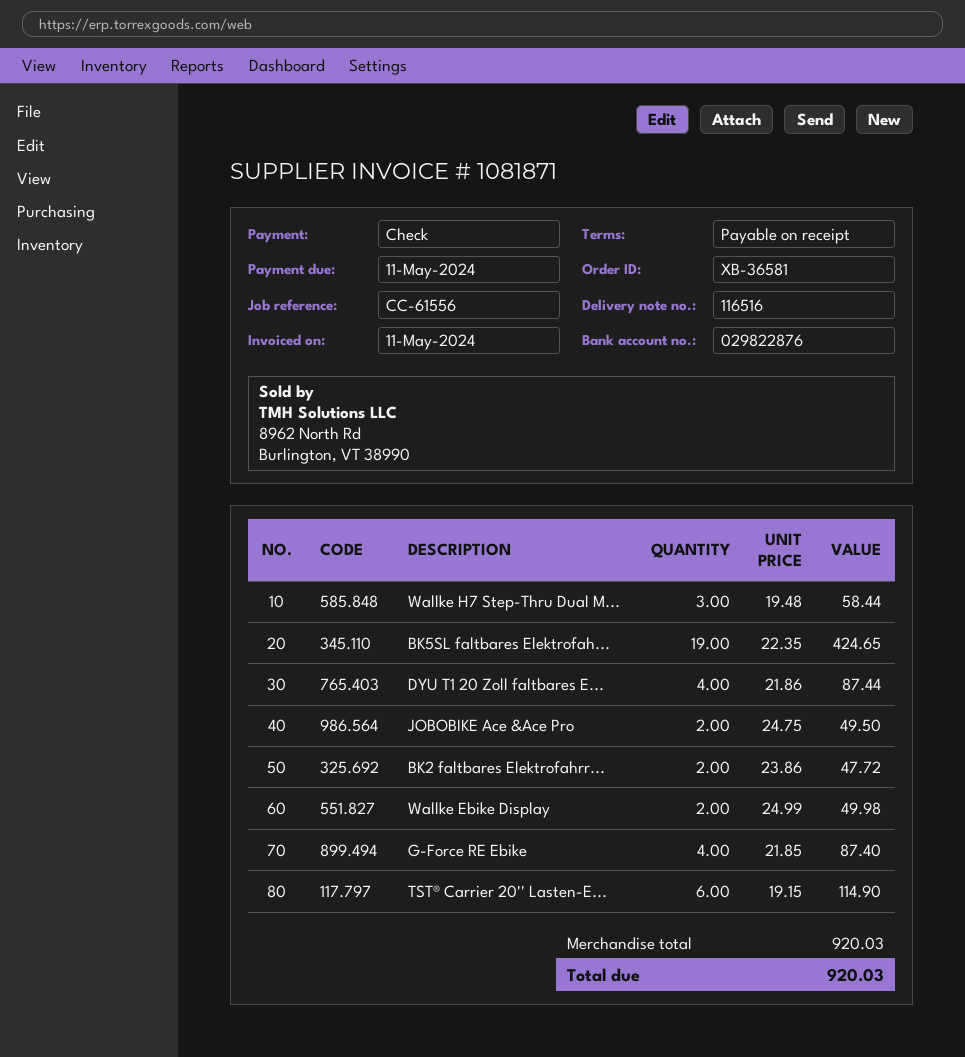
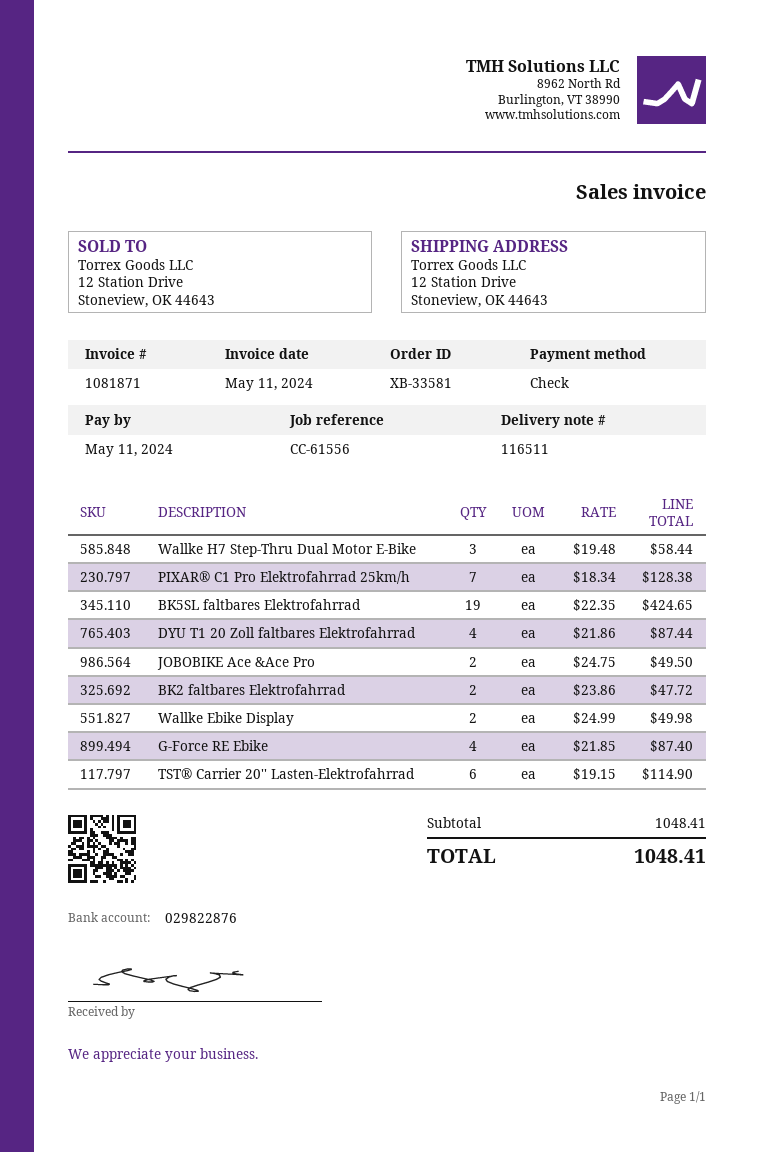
order number: XB-36581 -> XB-33581
delivery note number: 116516 -> 116511
PIXAR® C1 Pro Elektrofahrrad 25km/h: none -> 7 x 18.34 = 128.38
subtotal: 920.03 -> 1048.41
total: 920.03 -> 1048.41

